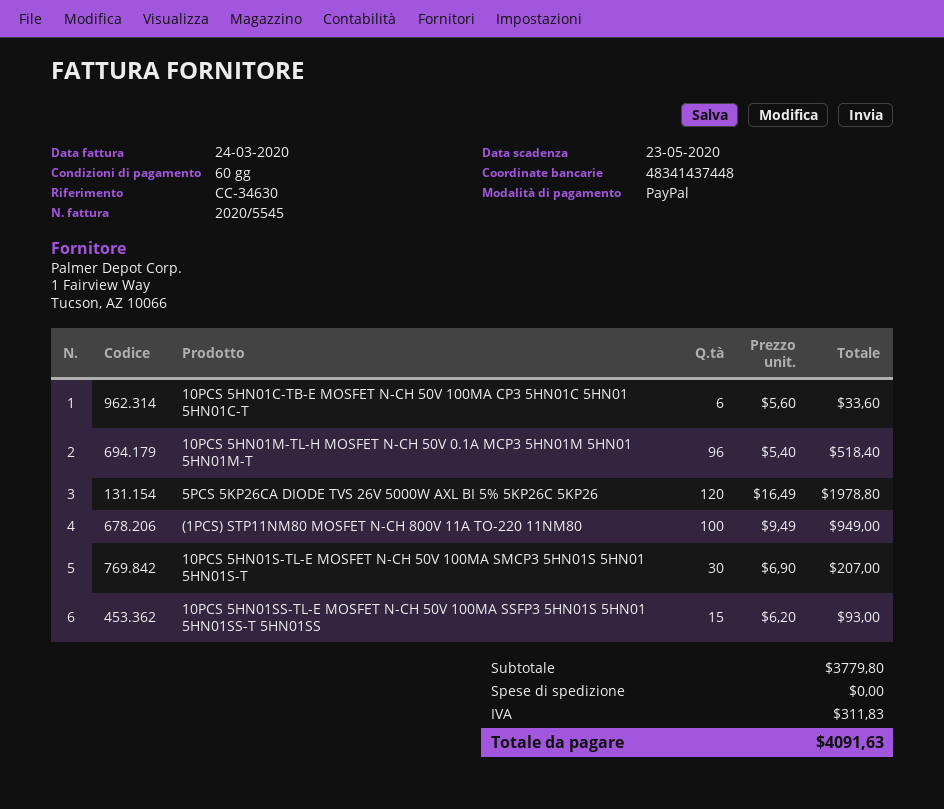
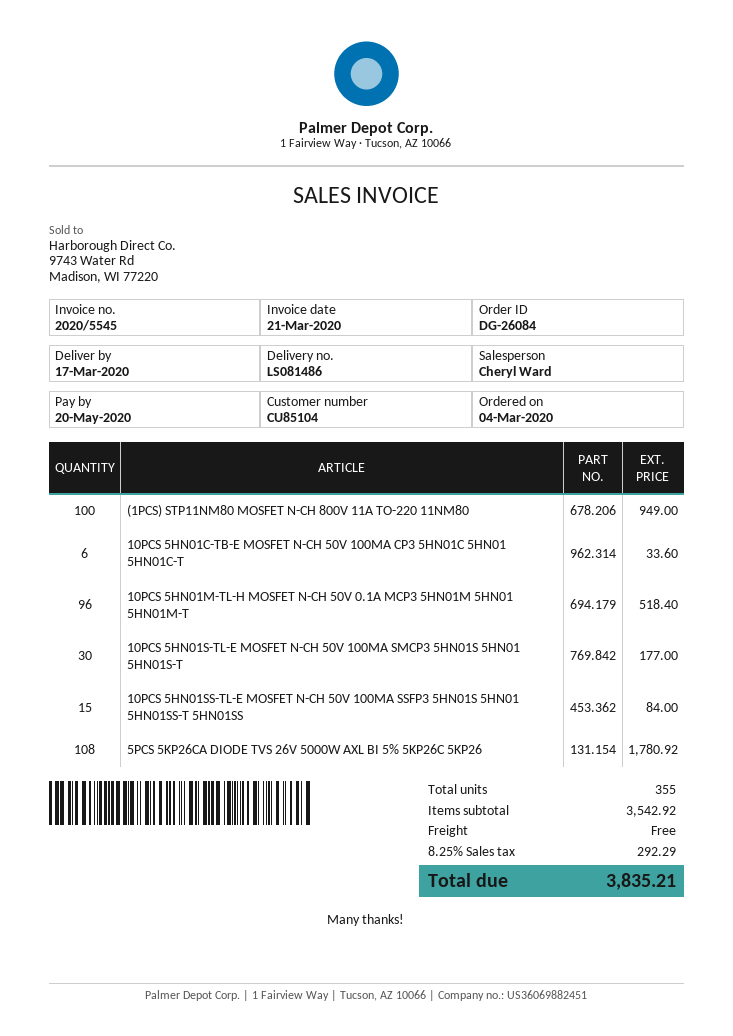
invoice date: 2020-03-24 -> 2020-03-21
due date: 2020-05-23 -> 2020-05-20
5PCS 5KP26CA DIODE TVS 26V 5000W AXL BI 5% 5KP26C 5KP26: 120 for 1978.80 -> 108 for 1780.92
10PCS 5HN01S-TL-E MOSFET N-CH 50V 100MA SMCP3 5HN01S 5HN01 5HN01S-T: 30 for 207.00 -> 30 for 177.00
10PCS 5HN01SS-TL-E MOSFET N-CH 50V 100MA SSFP3 5HN01S 5HN01 5HN01SS-T 5HN01SS: 15 for 93.00 -> 15 for 84.00
subtotal: 3779.80 -> 3542.92
tax: 311.83 -> 292.29
total: 4091.63 -> 3835.21

